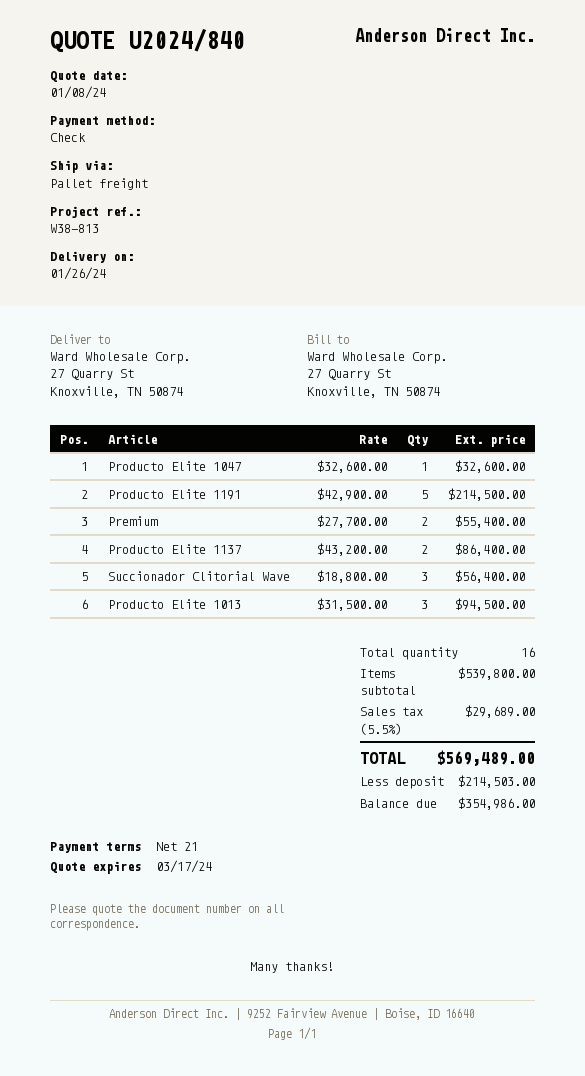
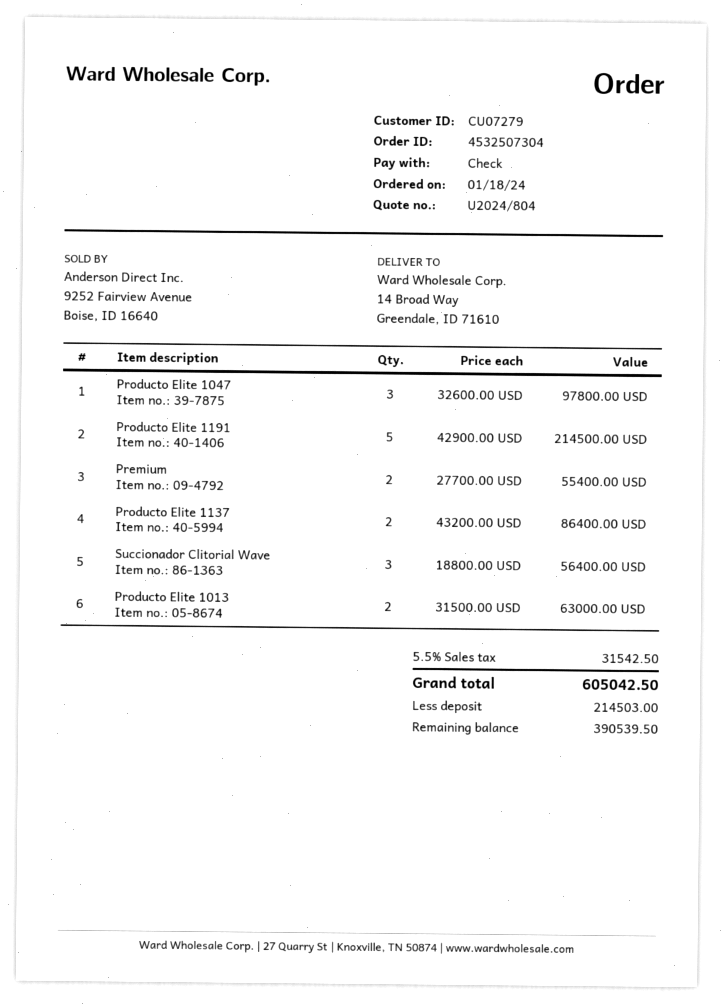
quote number: U2024/840 -> U2024/804
ship to: 27 Quarry St, Knoxville, TN 50874 -> 14 Broad Way, Greendale, ID 71610
Producto Elite 1047: 1 x 32600.00 = 32600.00 -> 3 x 32600.00 = 97800.00
Producto Elite 1013: 3 x 31500.00 = 94500.00 -> 2 x 31500.00 = 63000.00
tax: 5.5% = 29689.00 -> 5.5% = 31542.50
total: 569489.00 -> 605042.50
balance: 354986.00 -> 390539.50

